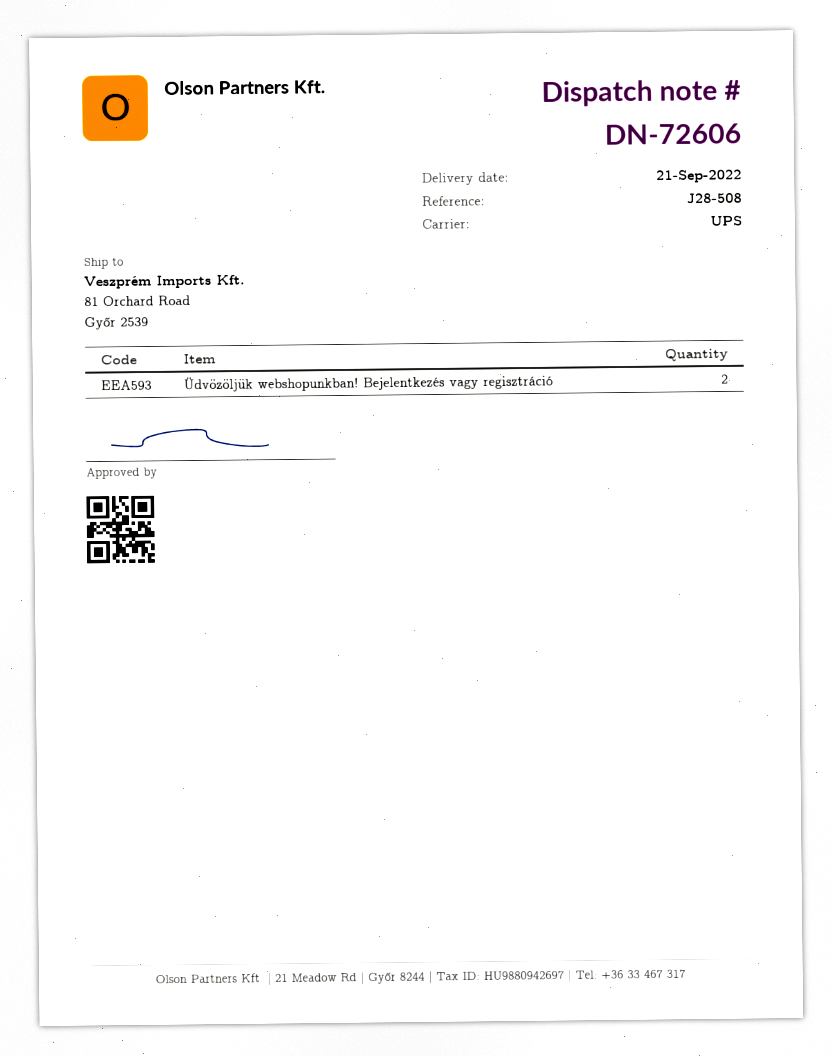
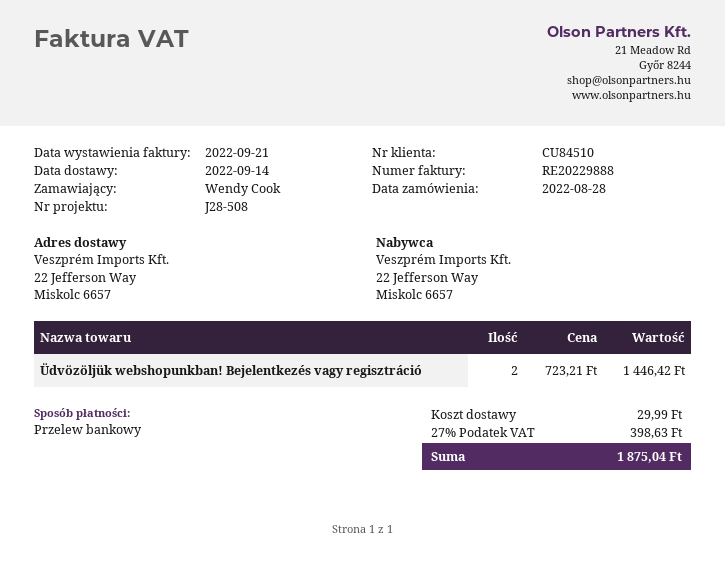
delivery date: 2022-09-21 -> 2022-09-14
ship to: 81 Orchard Road, Győr 2539 -> 22 Jefferson Way, Miskolc 6657

